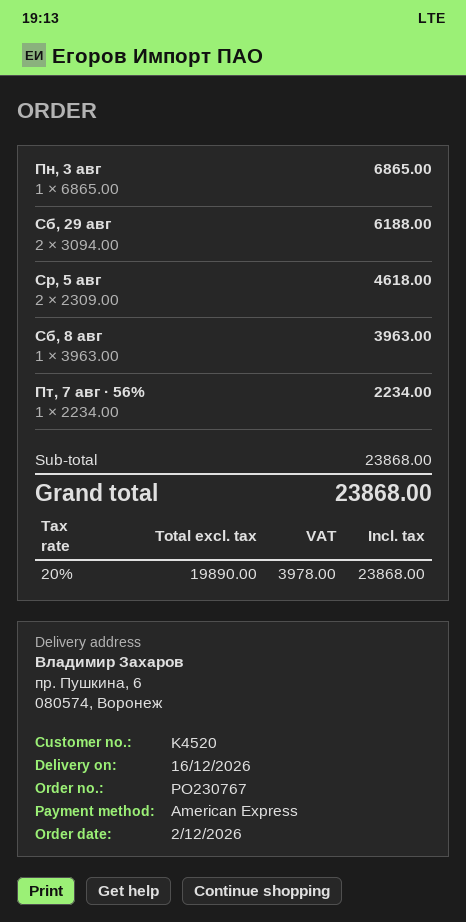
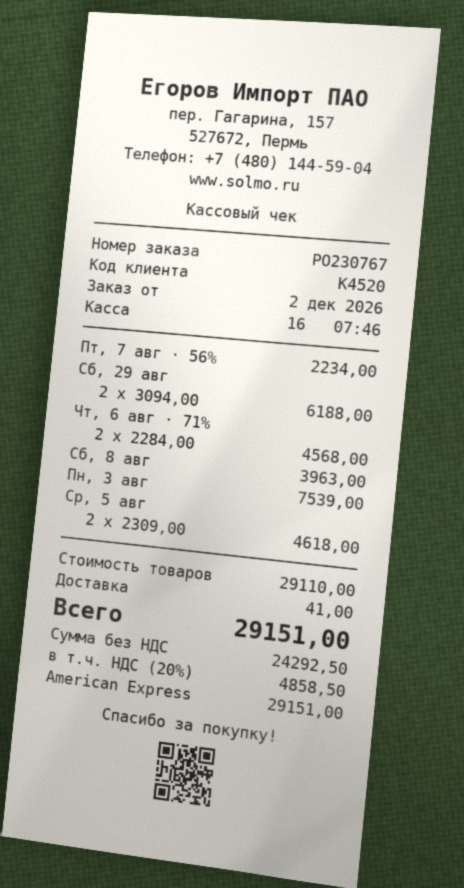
Пн, 3 авг: 1 x 6865.00 = 6865.00 -> 1 x 7539.00 = 7539.00
Чт, 6 авг · 71%: none -> 2 x 2284.00 = 4568.00
subtotal: 23868.00 -> 29110.00
shipping: none -> 41.00
net: 19890.00 -> 24292.50
tax: 20% = 3978.00 -> 20% = 4858.50
total: 23868.00 -> 29151.00

